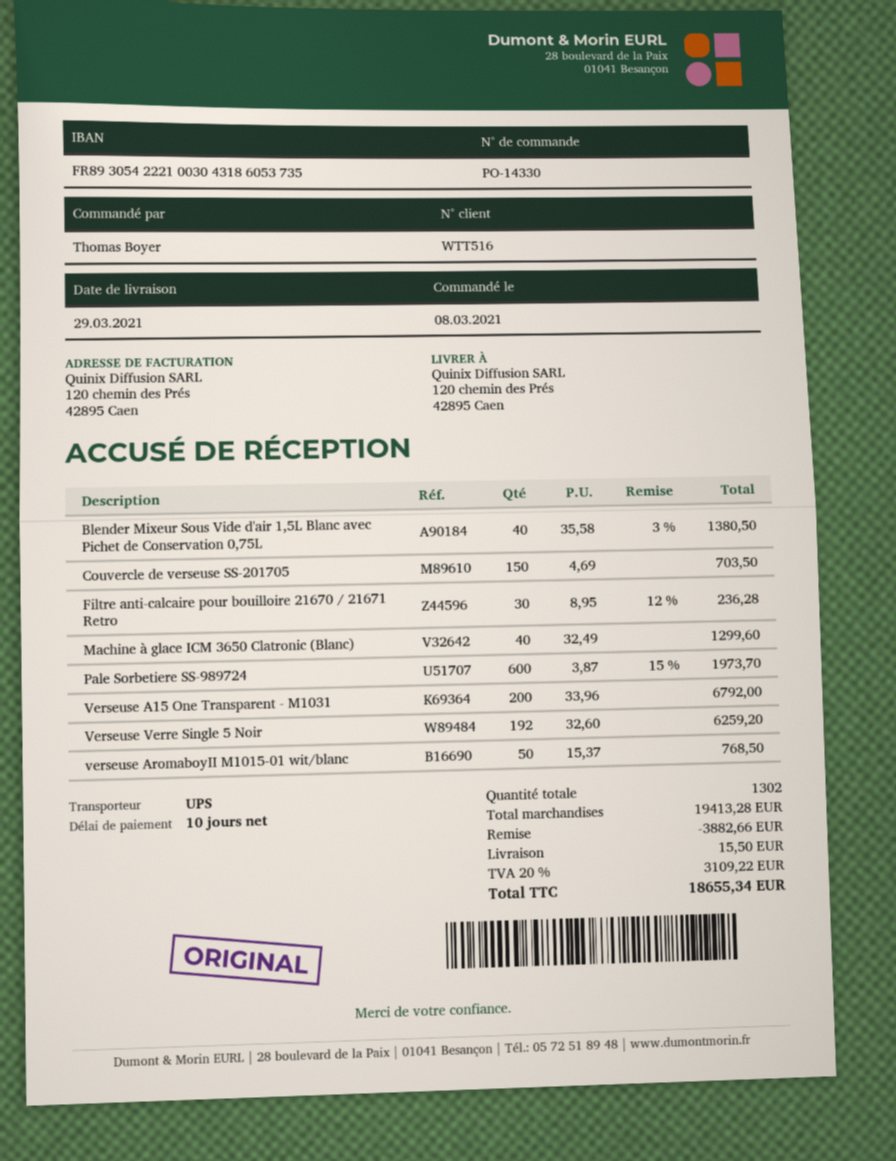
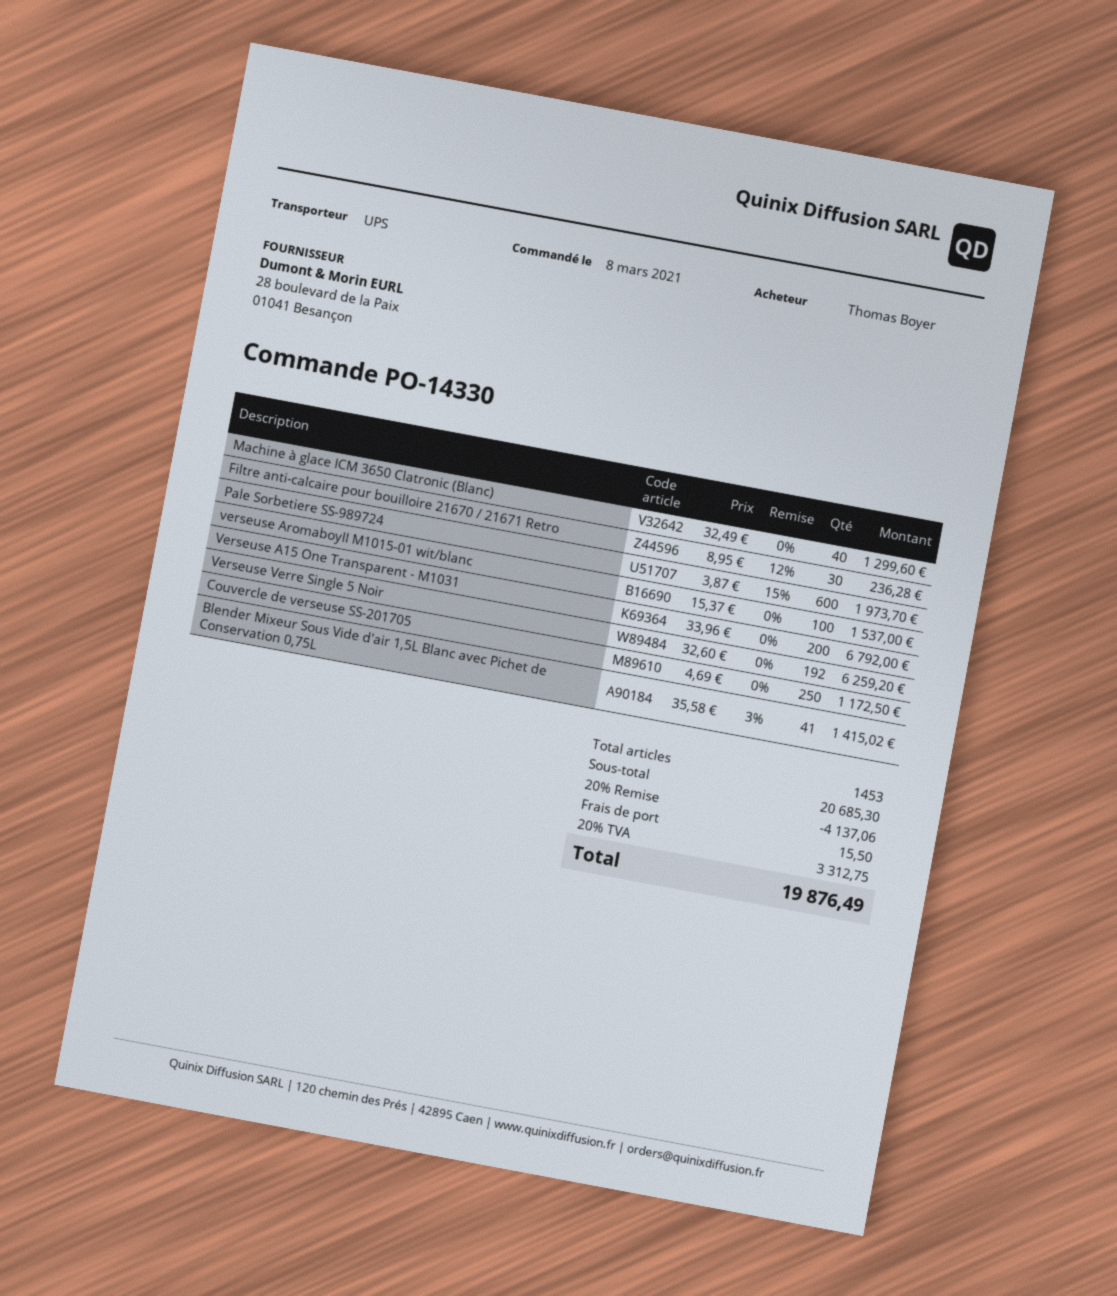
Blender Mixeur Sous Vide d'air 1,5L Blanc avec Pichet de Conservation 0,75L: 40 x 35.58 - 3% = 1380.50 -> 41 x 35.58 - 3% = 1415.02
Couvercle de verseuse SS-201705: 150 x 4.69 = 703.50 -> 250 x 4.69 = 1172.50
verseuse AromaboyII M1015-01 wit/blanc: 50 x 15.37 = 768.50 -> 100 x 15.37 = 1537.00
total quantity: 1302 -> 1453
subtotal: 19413.28 -> 20685.30
discount: 3882.66 -> 4137.06
tax: 20% = 3109.22 -> 20% = 3312.75
total: 18655.34 -> 19876.49

